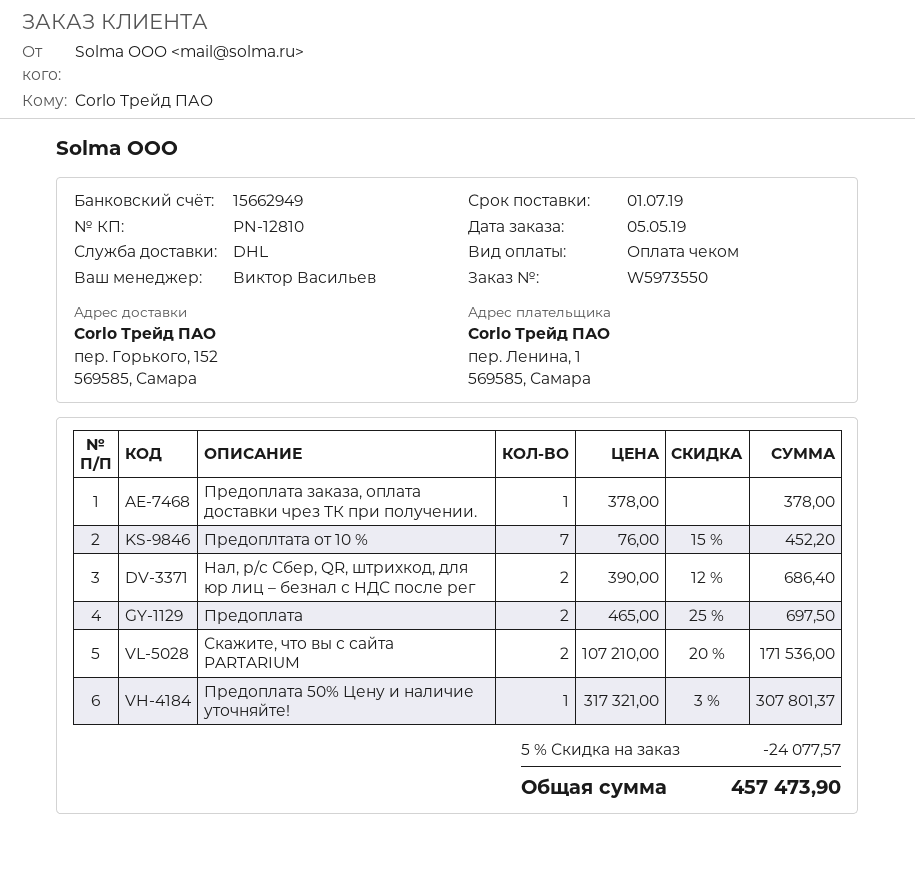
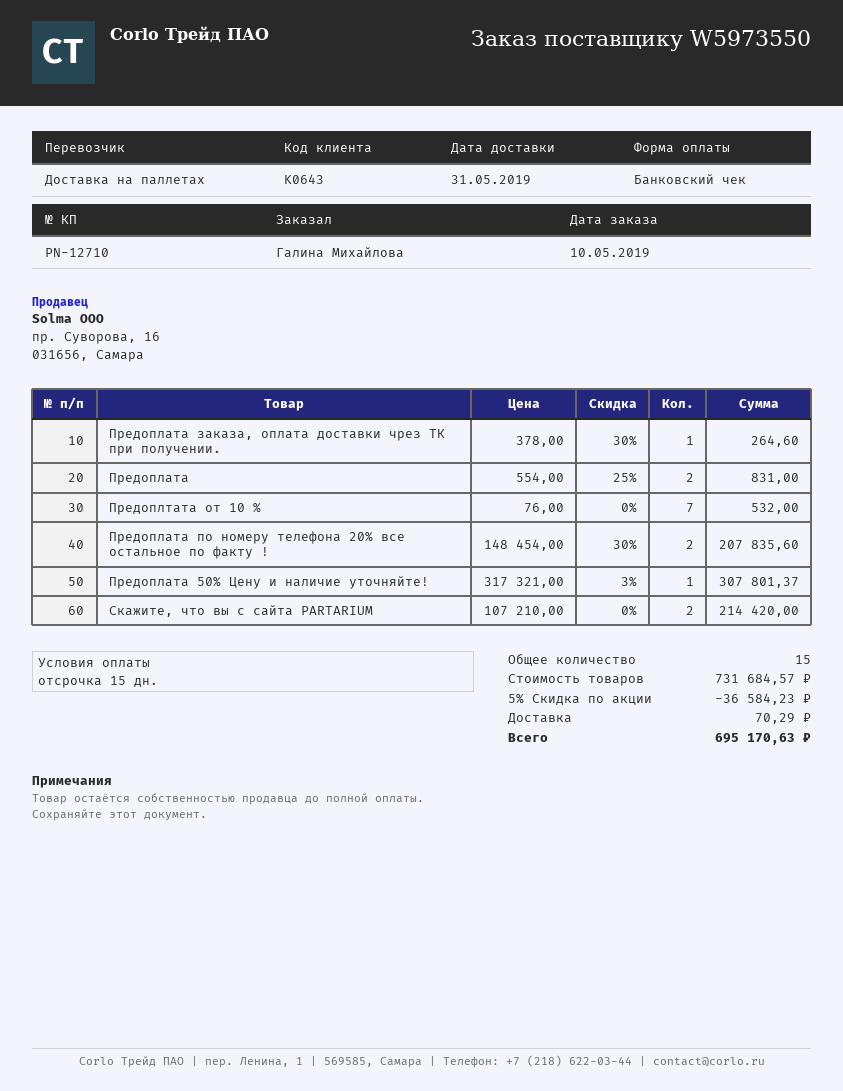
quote number: PN-12810 -> PN-12710
order date: 2019-05-05 -> 2019-05-10
delivery date: 2019-07-01 -> 2019-05-31
shipping method: DHL -> pallet freight
Предоплата заказа, оплата доставки чрез ТК при получении.: 1 x 378.00 = 378.00 -> 1 x 378.00 - 30% = 264.60
Предоплтата от 10 %: 7 x 76.00 - 15% = 452.20 -> 7 x 76.00 = 532.00
Нал, р/с Сбер, QR, штрихкод, для юр лиц – безнал с НДС после рег: 2 x 390.00 - 12% = 686.40 -> none
Предоплата: 2 x 465.00 - 25% = 697.50 -> 2 x 554.00 - 25% = 831.00
Скажите, что вы с сайта PARTARIUM: 2 x 107210.00 - 20% = 171536.00 -> 2 x 107210.00 = 214420.00
Предоплата по номеру телефона 20% все остальное по факту !: none -> 2 x 148454.00 - 30% = 207835.60
discount: 5% = 24077.57 -> 5% = 36584.23
shipping: none -> 70.29
total: 457473.90 -> 695170.63

